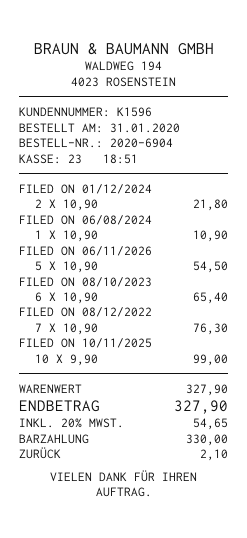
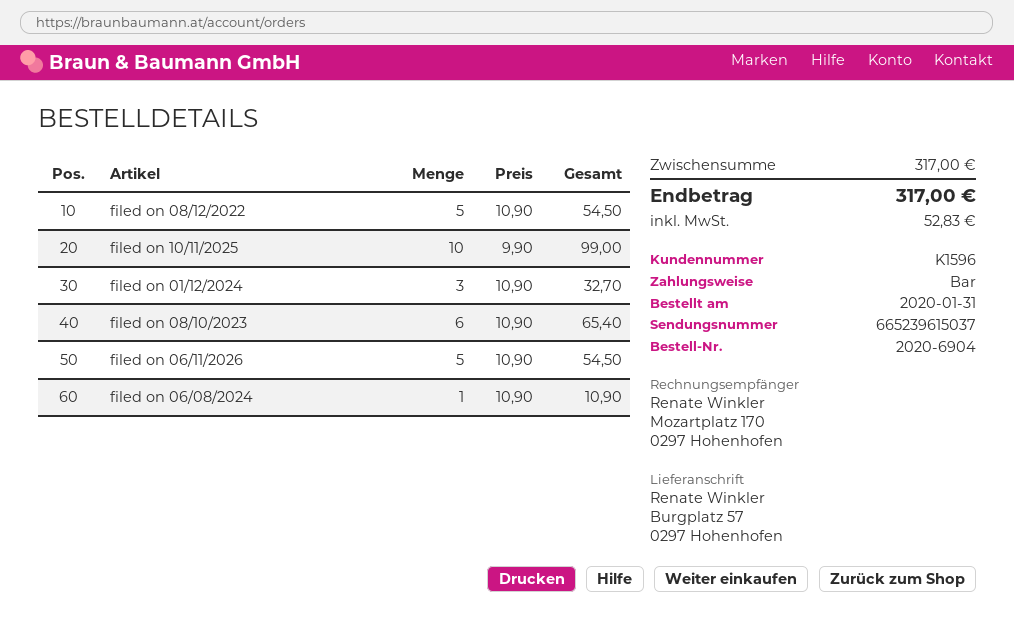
FILED ON 01/12/2024: 2 x 10.90 = 21.80 -> 3 x 10.90 = 32.70
FILED ON 08/12/2022: 7 x 10.90 = 76.30 -> 5 x 10.90 = 54.50
subtotal: 327.90 -> 317.00
tax: 54.65 -> 52.83
total: 327.90 -> 317.00

